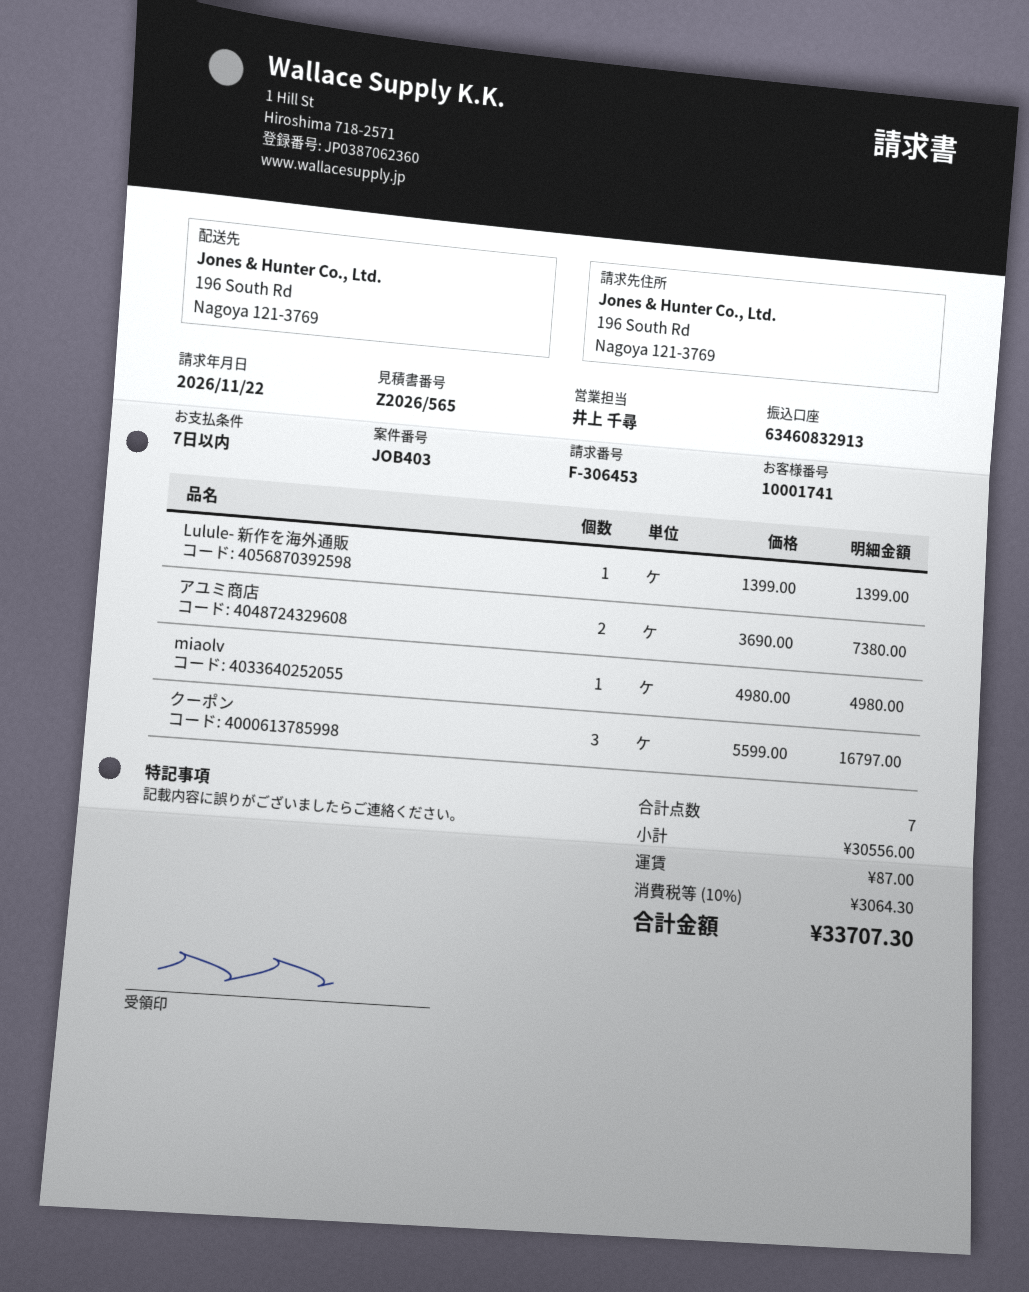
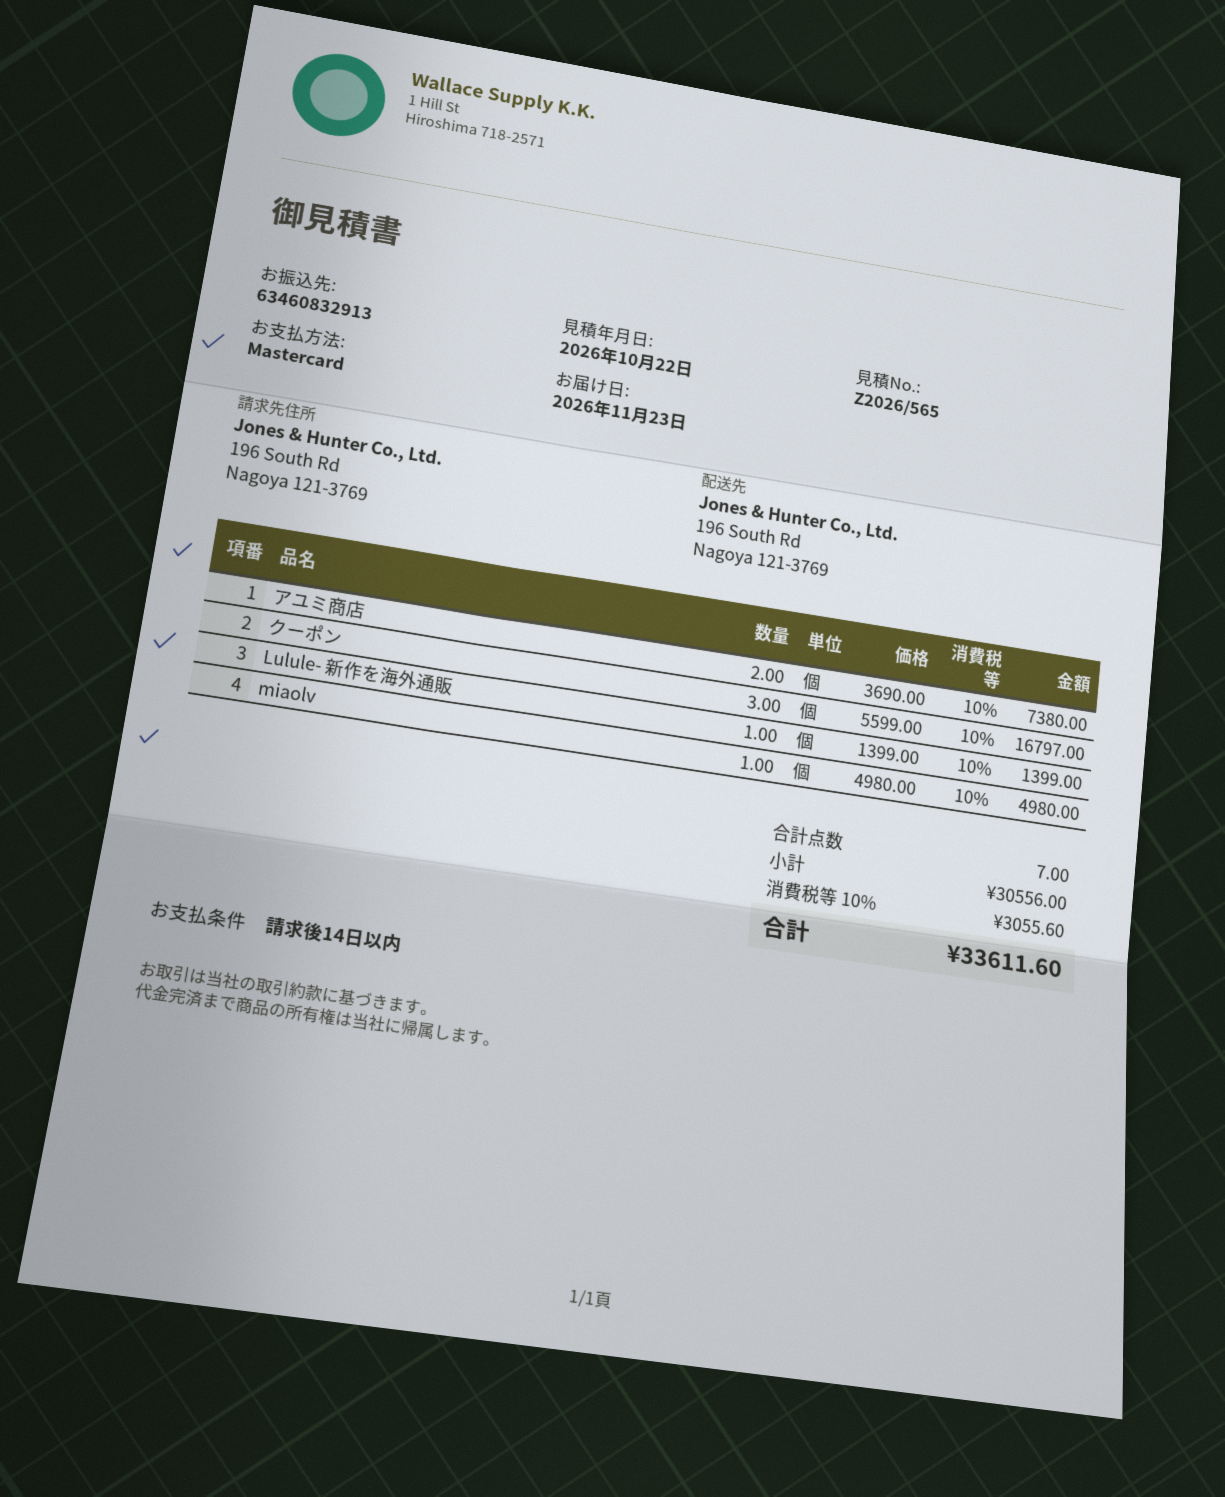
payment terms: 7 days -> 14 days
shipping: 87.00 -> none
tax: 10% = 3064.30 -> 10% = 3055.60
total: 33707.30 -> 33611.60

